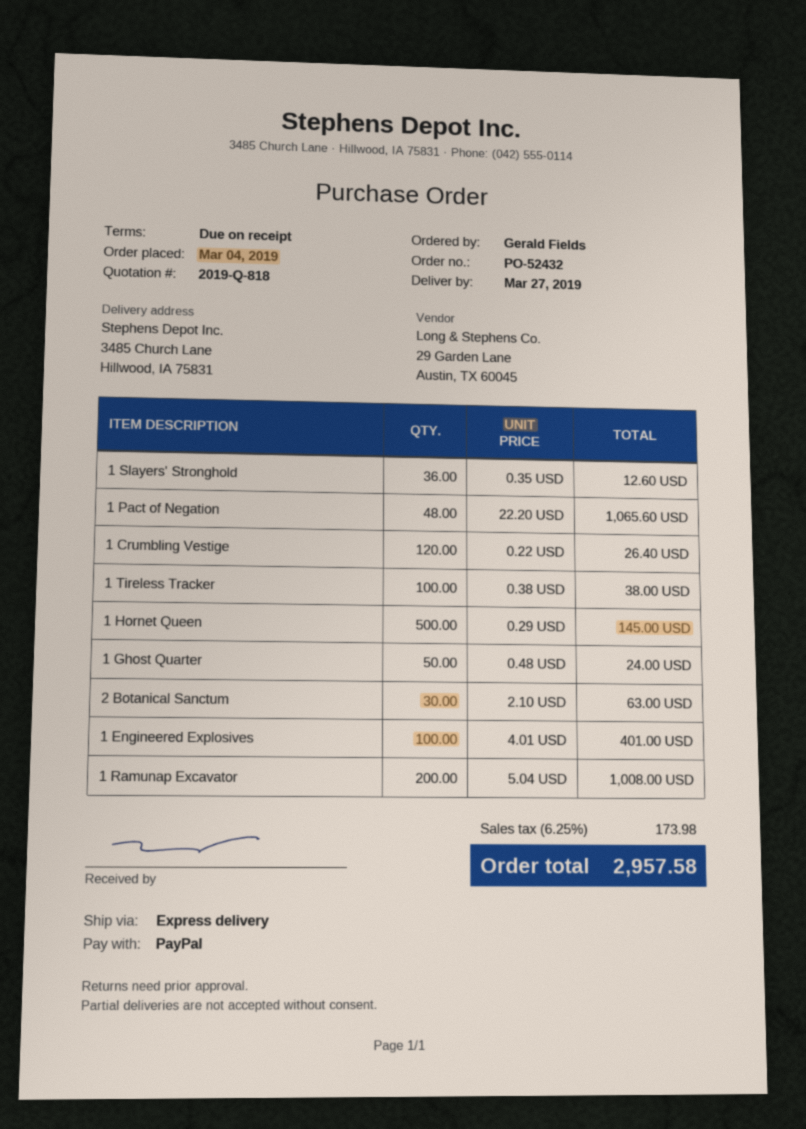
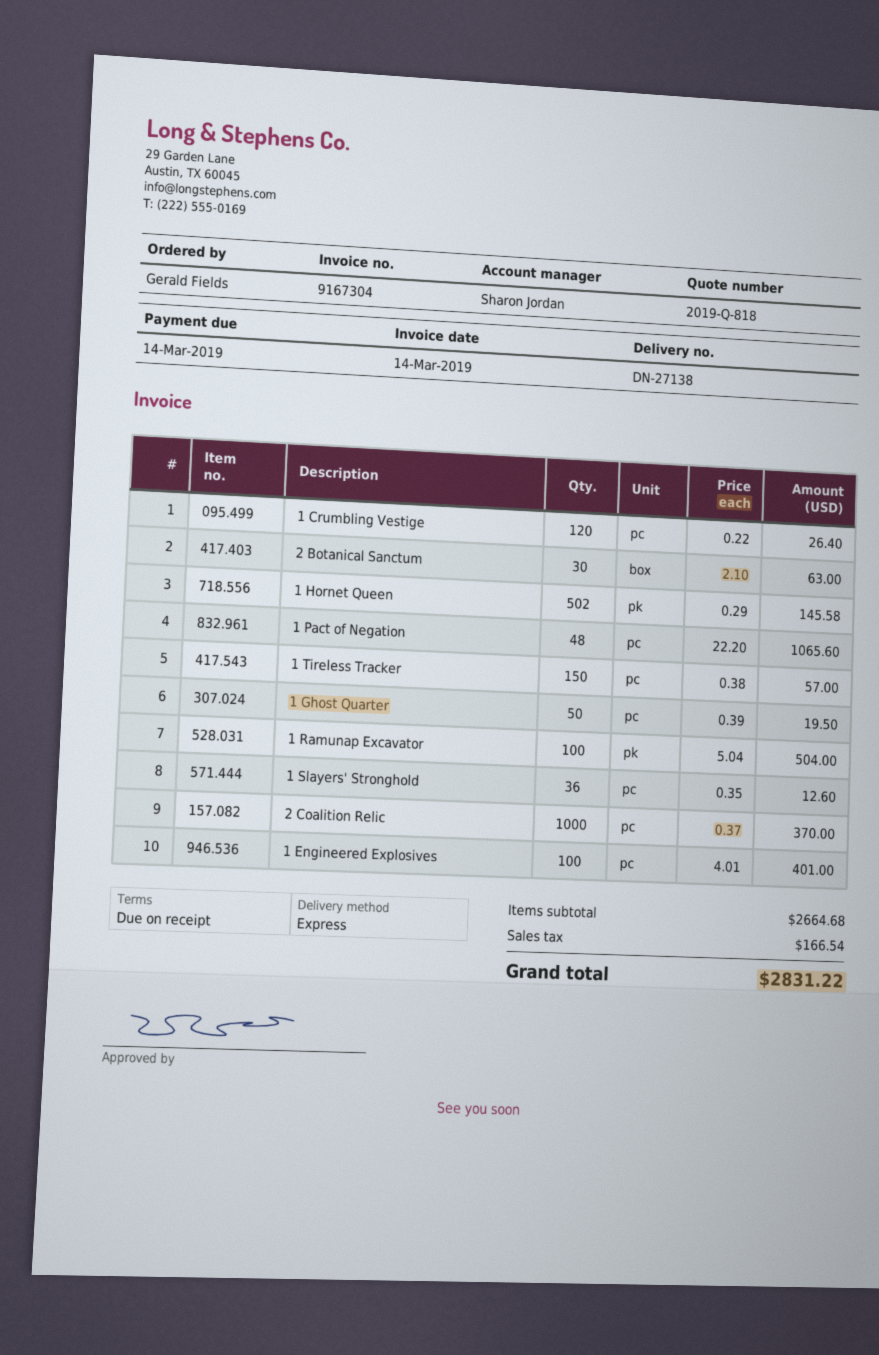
1 Tireless Tracker: 100 x 0.38 = 38.00 -> 150 x 0.38 = 57.00
1 Hornet Queen: 500 x 0.29 = 145.00 -> 502 x 0.29 = 145.58
1 Ghost Quarter: 50 x 0.48 = 24.00 -> 50 x 0.39 = 19.50
1 Ramunap Excavator: 200 x 5.04 = 1008.00 -> 100 x 5.04 = 504.00
2 Coalition Relic: none -> 1000 x 0.37 = 370.00
tax: 173.98 -> 166.54
total: 2957.58 -> 2831.22

